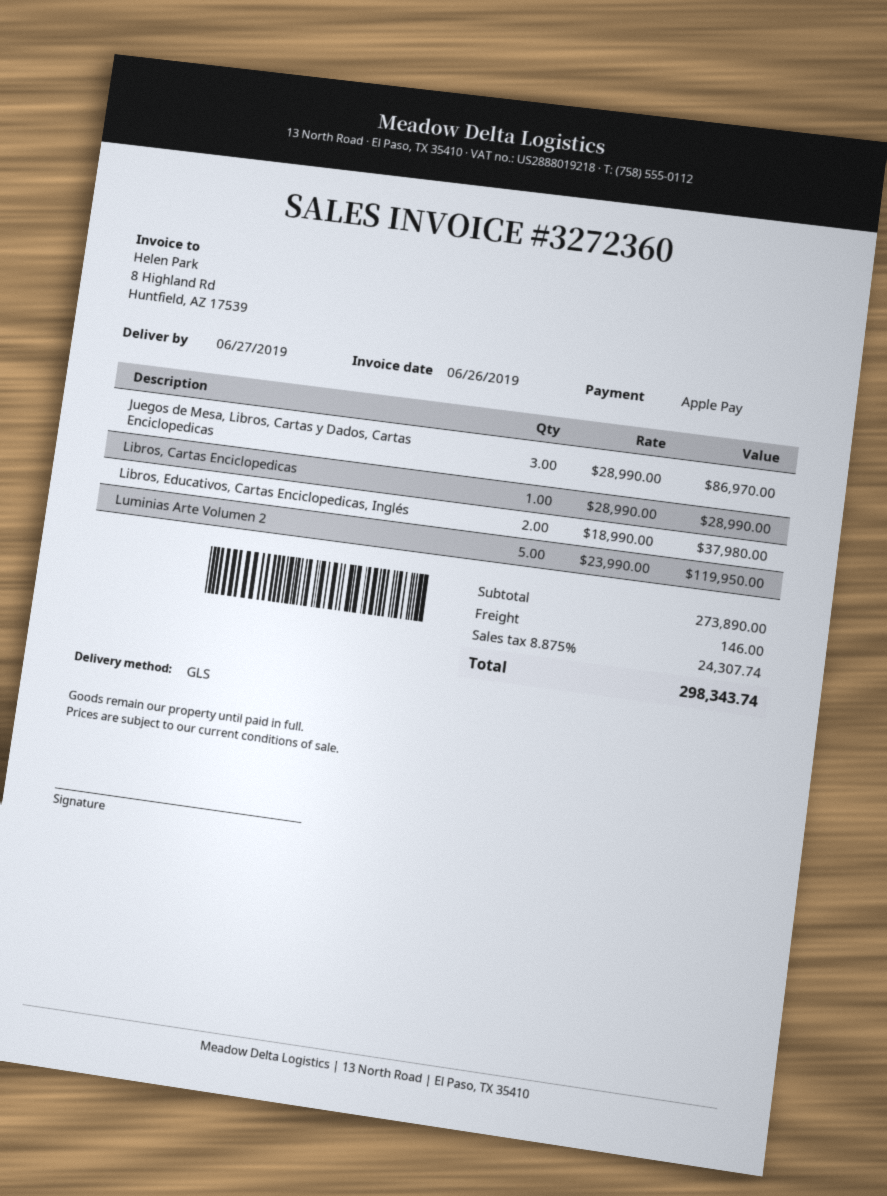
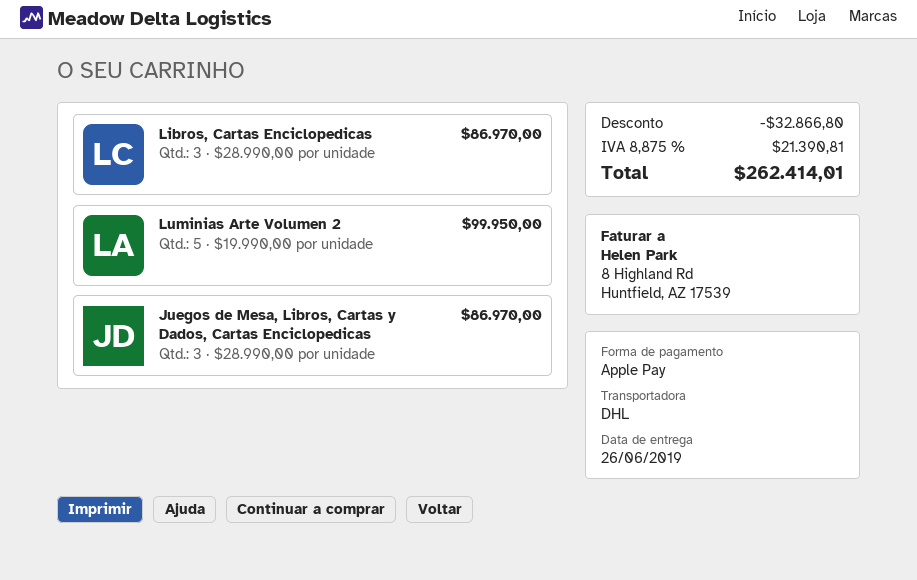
delivery date: 2019-06-27 -> 2019-06-26
shipping method: GLS -> DHL
Libros, Cartas Enciclopedicas: 1 x 28990.00 = 28990.00 -> 3 x 28990.00 = 86970.00
Libros, Educativos, Cartas Enciclopedicas, Inglés: 2 x 18990.00 = 37980.00 -> none
Luminias Arte Volumen 2: 5 x 23990.00 = 119950.00 -> 5 x 19990.00 = 99950.00
discount: none -> 32866.80
shipping: 146.00 -> none
tax: 8.875% = 24307.74 -> 8.875% = 21390.81
total: 298343.74 -> 262414.01

